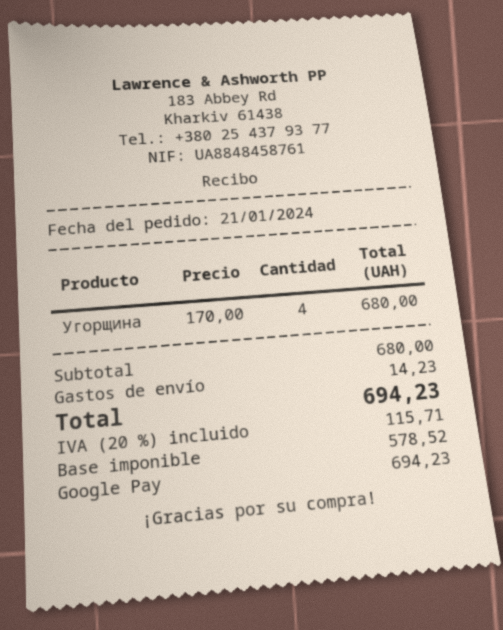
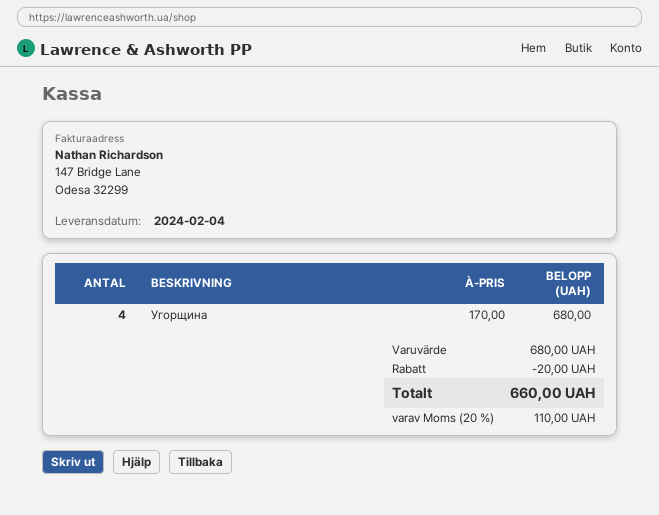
discount: none -> 20.00
shipping: 14.23 -> none
tax: 20% = 115.71 -> 20% = 110.00
total: 694.23 -> 660.00

